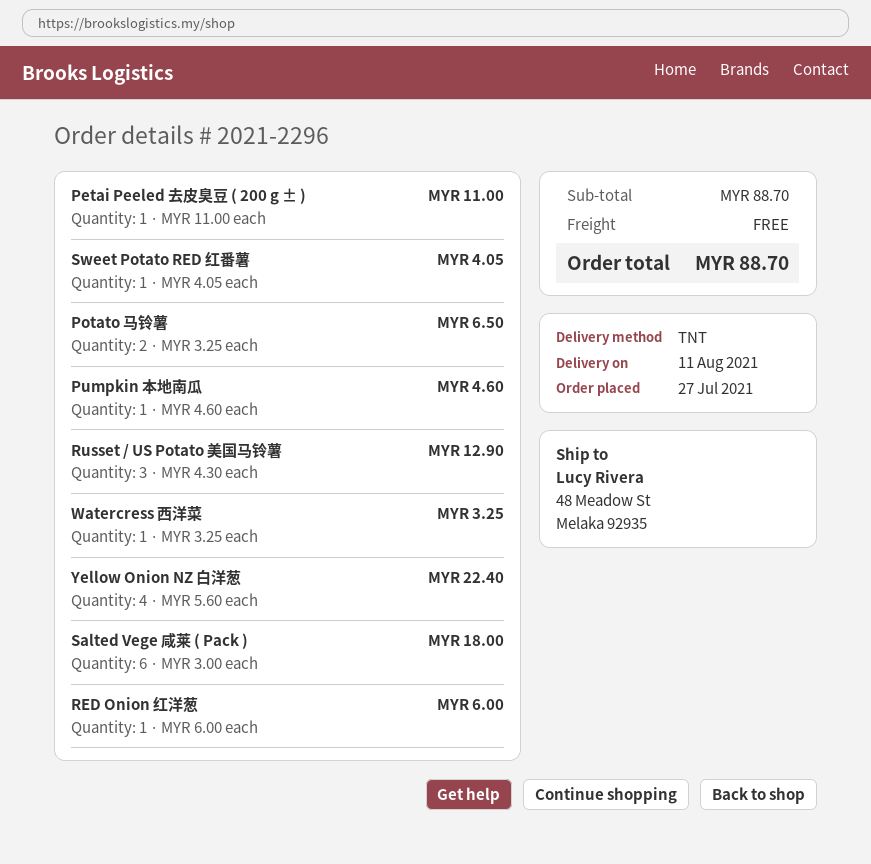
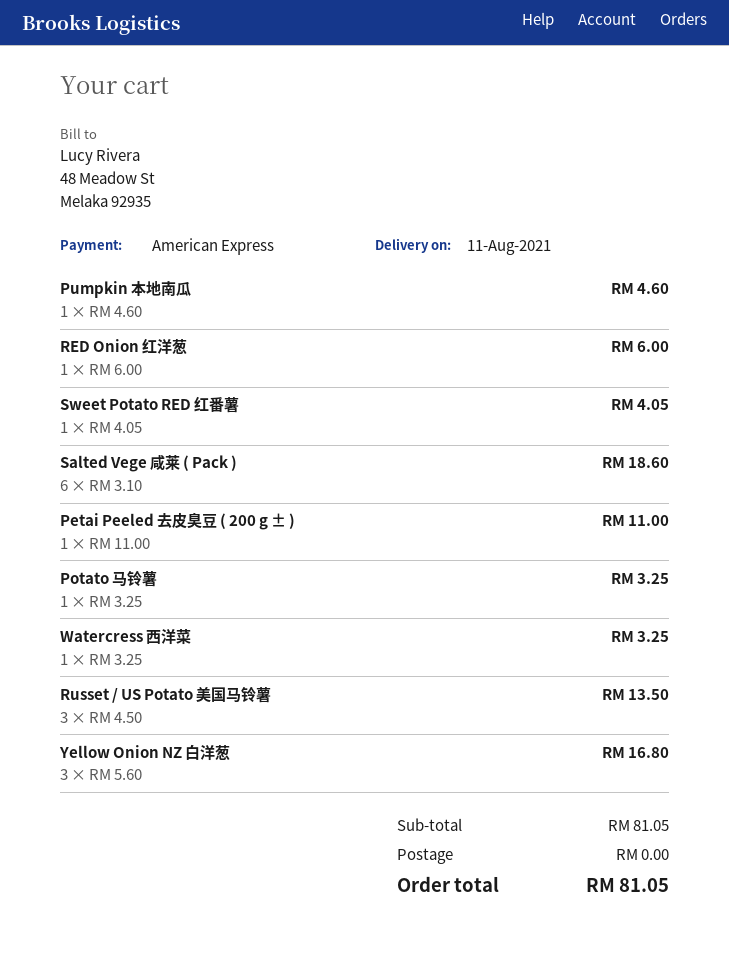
Potato 马铃薯: 2 x 3.25 = 6.50 -> 1 x 3.25 = 3.25
Russet / US Potato 美国马铃薯: 3 x 4.30 = 12.90 -> 3 x 4.50 = 13.50
Yellow Onion NZ 白洋葱: 4 x 5.60 = 22.40 -> 3 x 5.60 = 16.80
Salted Vege 咸莱 ( Pack ): 6 x 3.00 = 18.00 -> 6 x 3.10 = 18.60
subtotal: 88.70 -> 81.05
total: 88.70 -> 81.05

